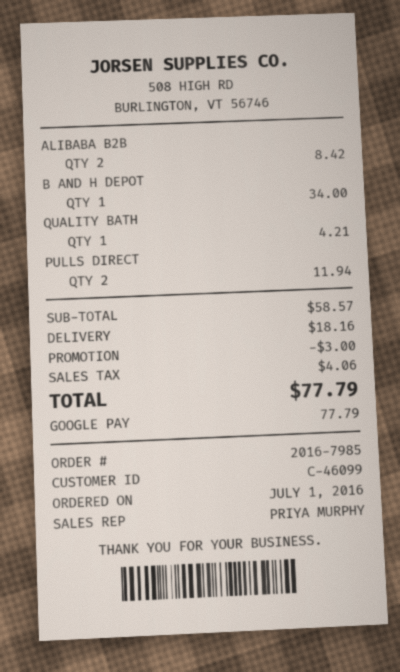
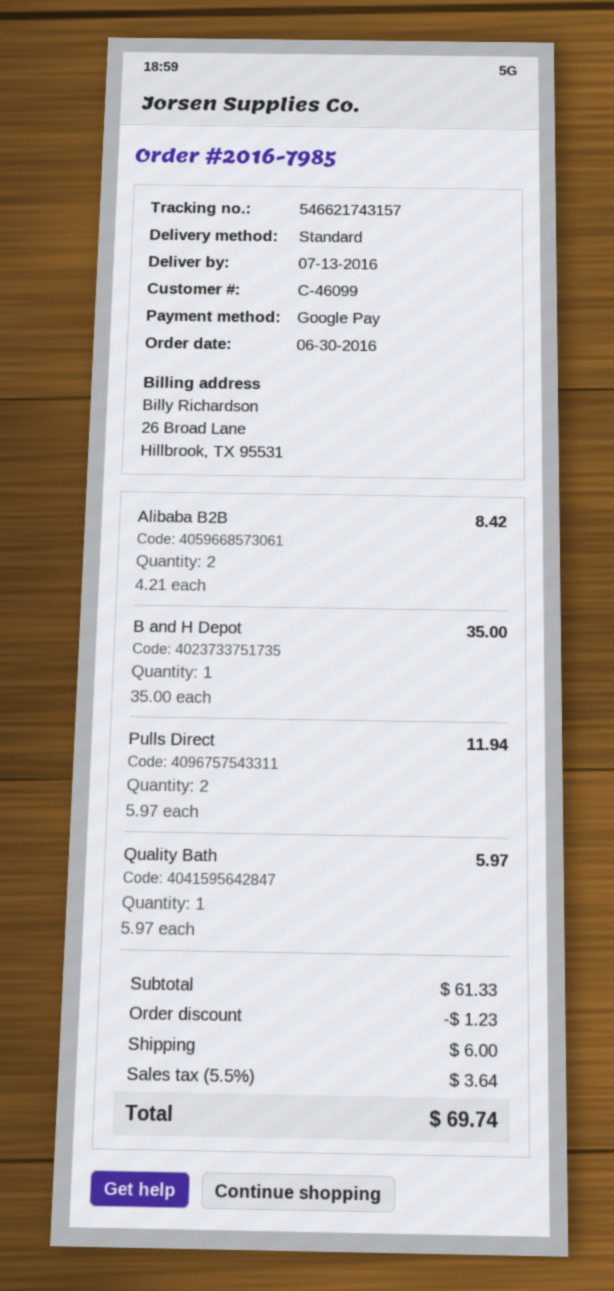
order date: 2016-07-01 -> 2016-06-30
B AND H DEPOT: 1 for 34.00 -> 1 for 35.00
QUALITY BATH: 1 for 4.21 -> 1 for 5.97
subtotal: 58.57 -> 61.33
discount: 3.00 -> 1.23
shipping: 18.16 -> 6.00
tax: 4.06 -> 3.64
total: 77.79 -> 69.74

